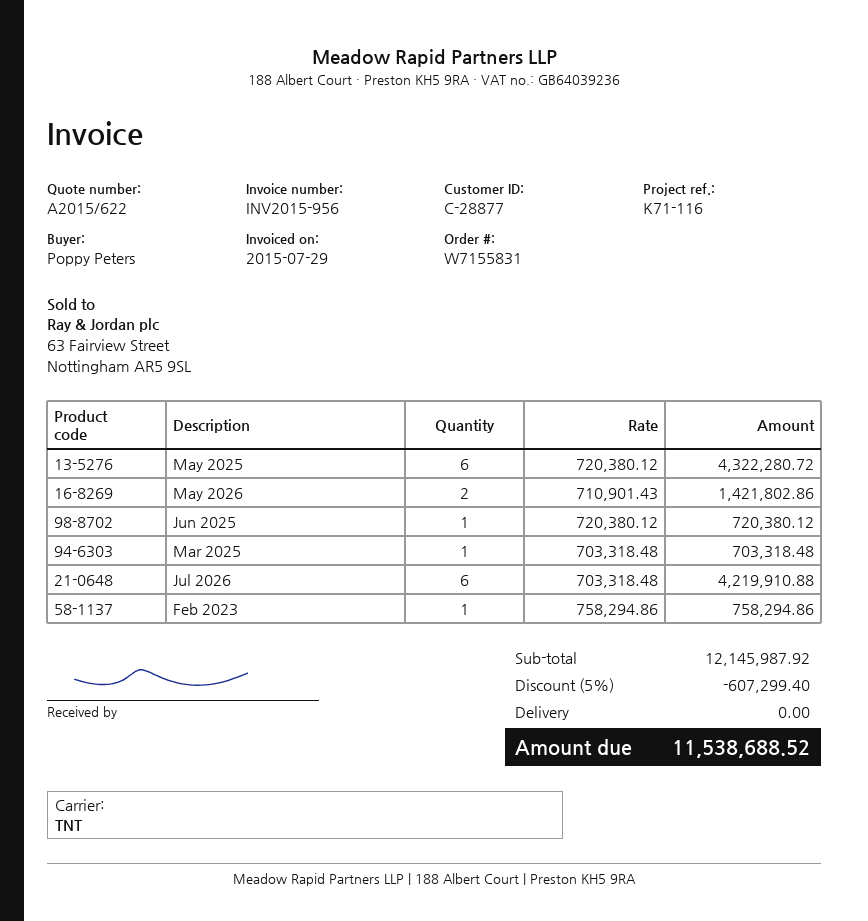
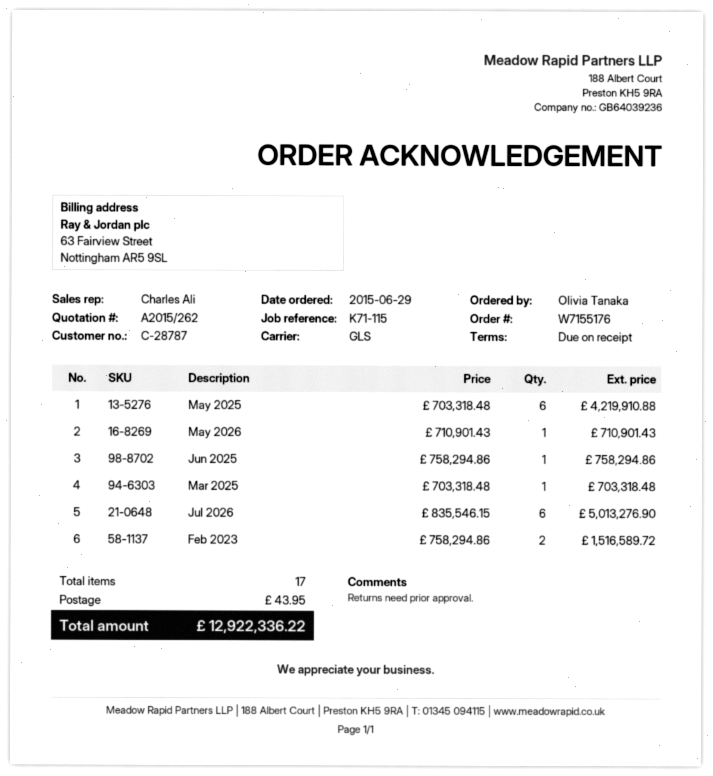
quote number: A2015/622 -> A2015/262
order number: W7155831 -> W7155176
customer number: C-28877 -> C-28787
reference: K71-116 -> K71-115
ordered by: Poppy Peters -> Olivia Tanaka
shipping method: TNT -> GLS
May 2025: 6 x 720380.12 = 4322280.72 -> 6 x 703318.48 = 4219910.88
May 2026: 2 x 710901.43 = 1421802.86 -> 1 x 710901.43 = 710901.43
Jun 2025: 1 x 720380.12 = 720380.12 -> 1 x 758294.86 = 758294.86
Jul 2026: 6 x 703318.48 = 4219910.88 -> 6 x 835546.15 = 5013276.90
Feb 2023: 1 x 758294.86 = 758294.86 -> 2 x 758294.86 = 1516589.72
discount: 5% = 607299.40 -> none
shipping: 0.00 -> 43.95
total: 11538688.52 -> 12922336.22

